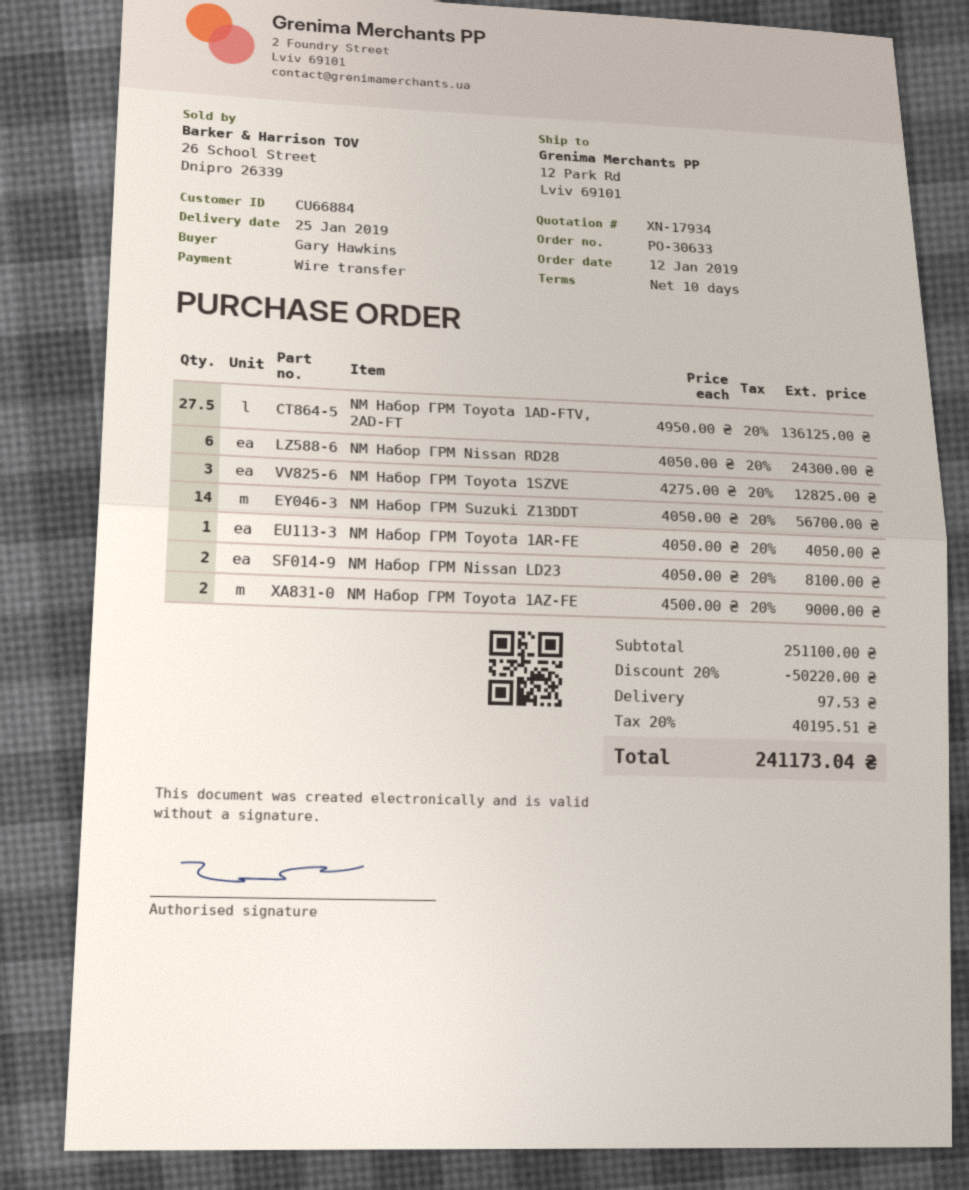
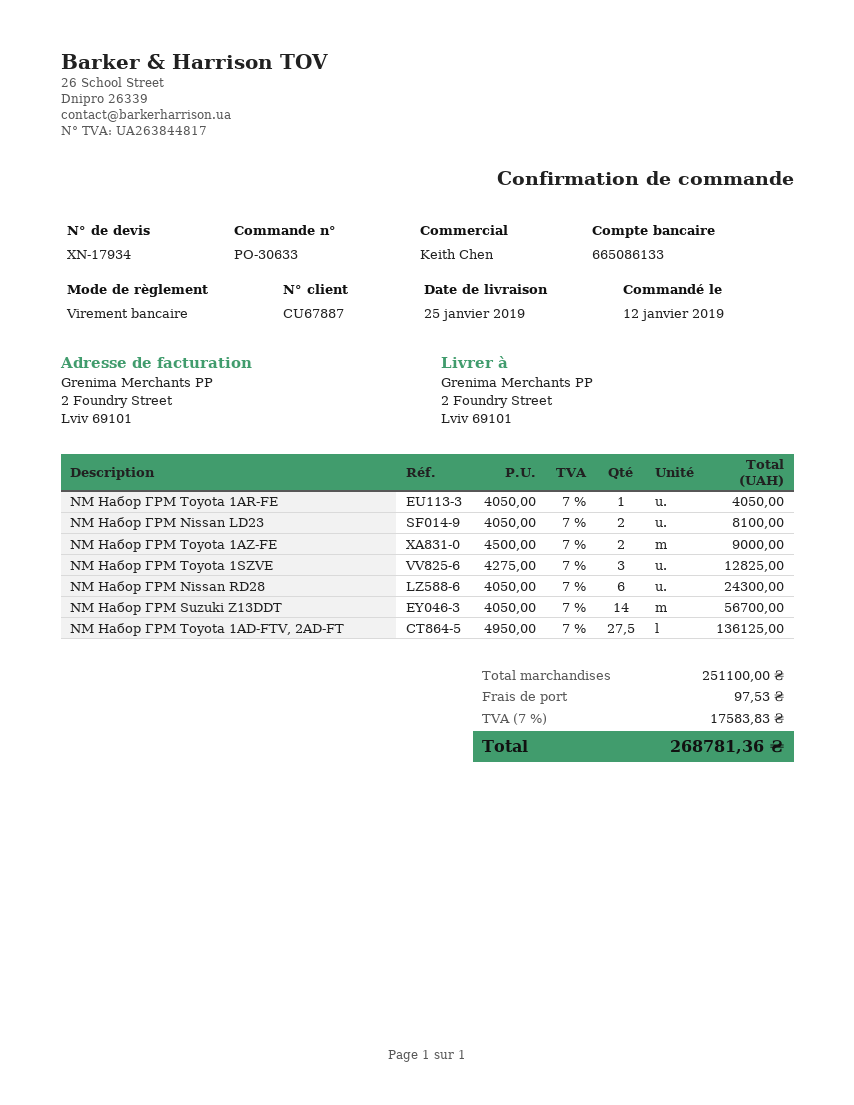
customer number: CU66884 -> CU67887
ship to: 12 Park Rd, Lviv 69101 -> 2 Foundry Street, Lviv 69101
discount: 20% = 50220.00 -> none
tax: 20% = 40195.51 -> 7% = 17583.83
total: 241173.04 -> 268781.36

